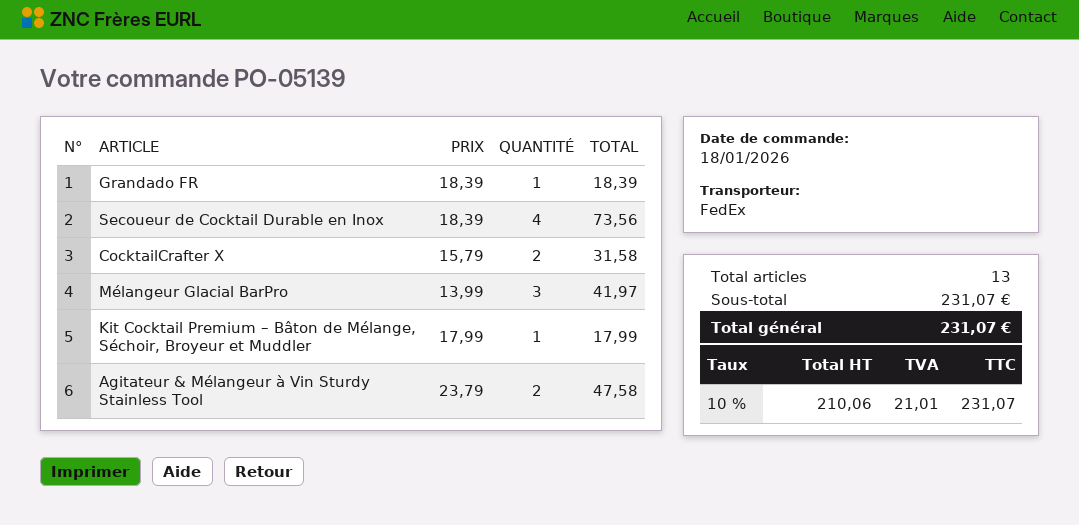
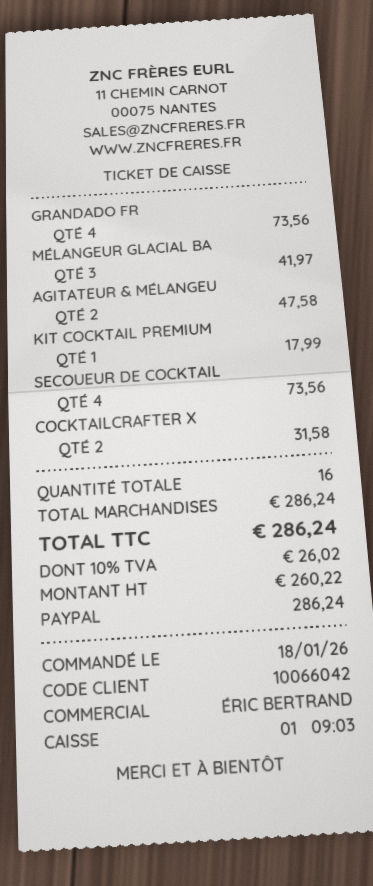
Grandado FR: 1 for 18.39 -> 4 for 73.56
total quantity: 13 -> 16
subtotal: 231.07 -> 286.24
net: 210.06 -> 260.22
tax: 10% = 21.01 -> 10% = 26.02
total: 231.07 -> 286.24

